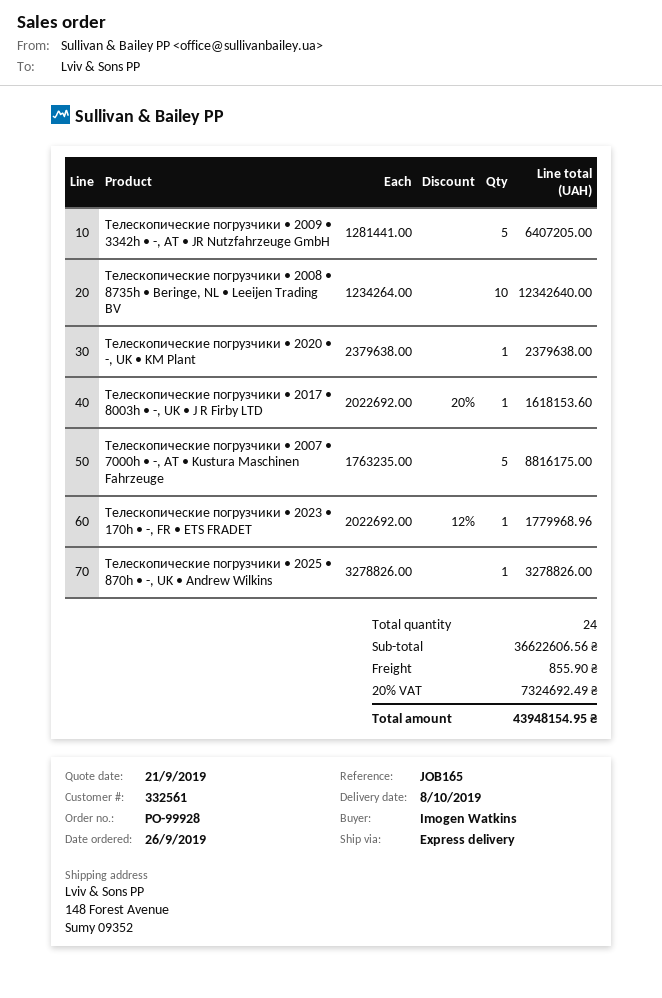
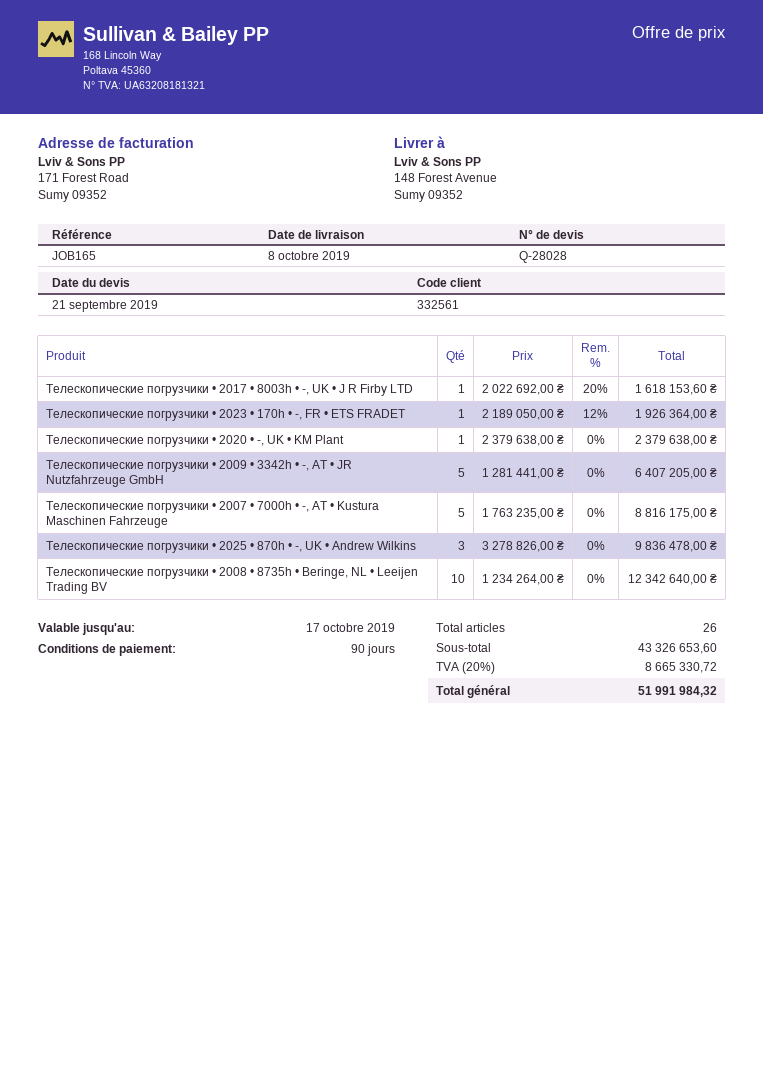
Телескопические погрузчики • 2023 • 170h • -, FR • ETS FRADET: 1 x 2022692.00 - 12% = 1779968.96 -> 1 x 2189050.00 - 12% = 1926364.00
Телескопические погрузчики • 2025 • 870h • -, UK • Andrew Wilkins: 1 x 3278826.00 = 3278826.00 -> 3 x 3278826.00 = 9836478.00
total quantity: 24 -> 26
subtotal: 36622606.56 -> 43326653.60
shipping: 855.90 -> none
tax: 20% = 7324692.49 -> 20% = 8665330.72
total: 43948154.95 -> 51991984.32

